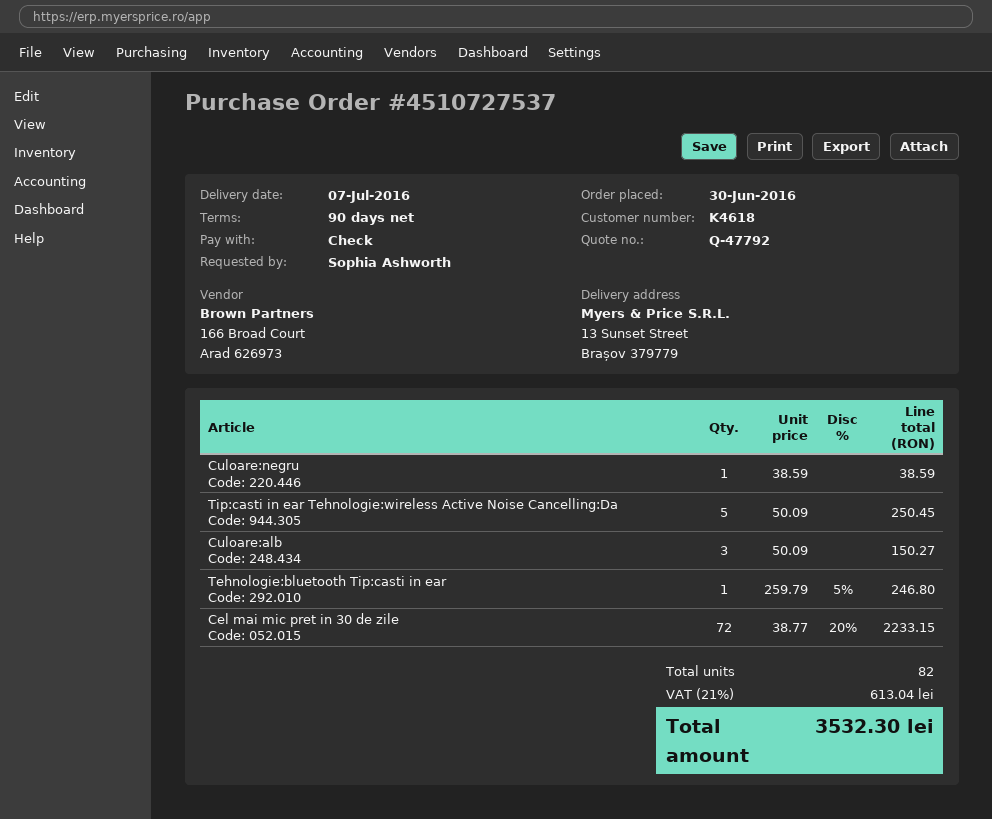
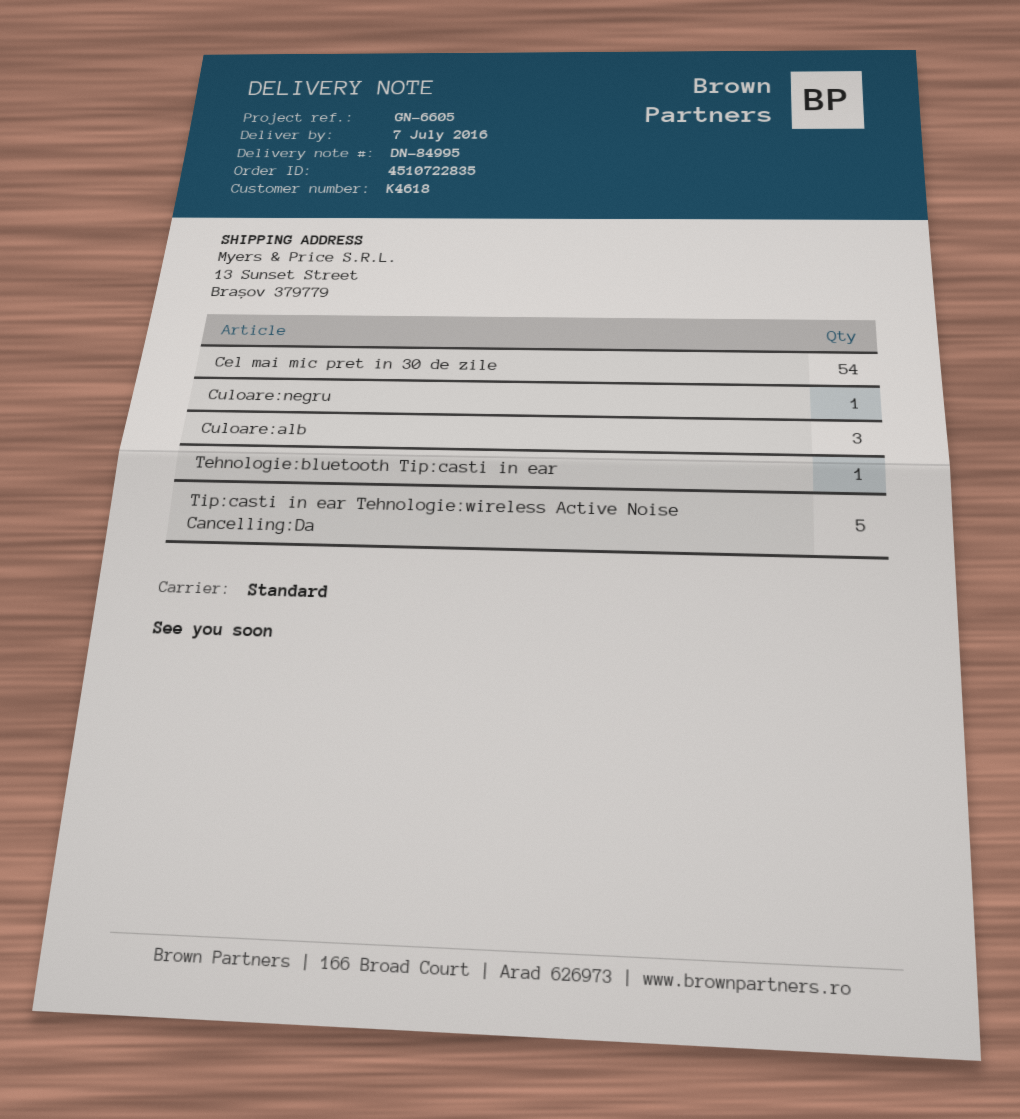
order number: 4510727537 -> 4510722835
Cel mai mic pret in 30 de zile: 72 -> 54

